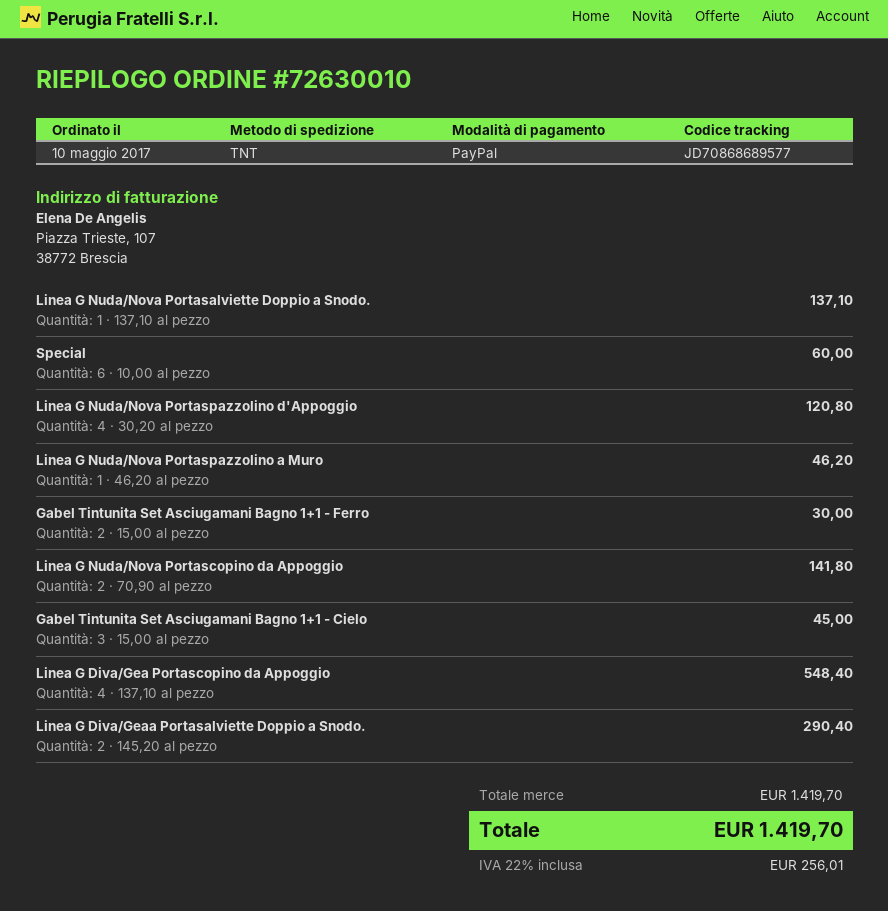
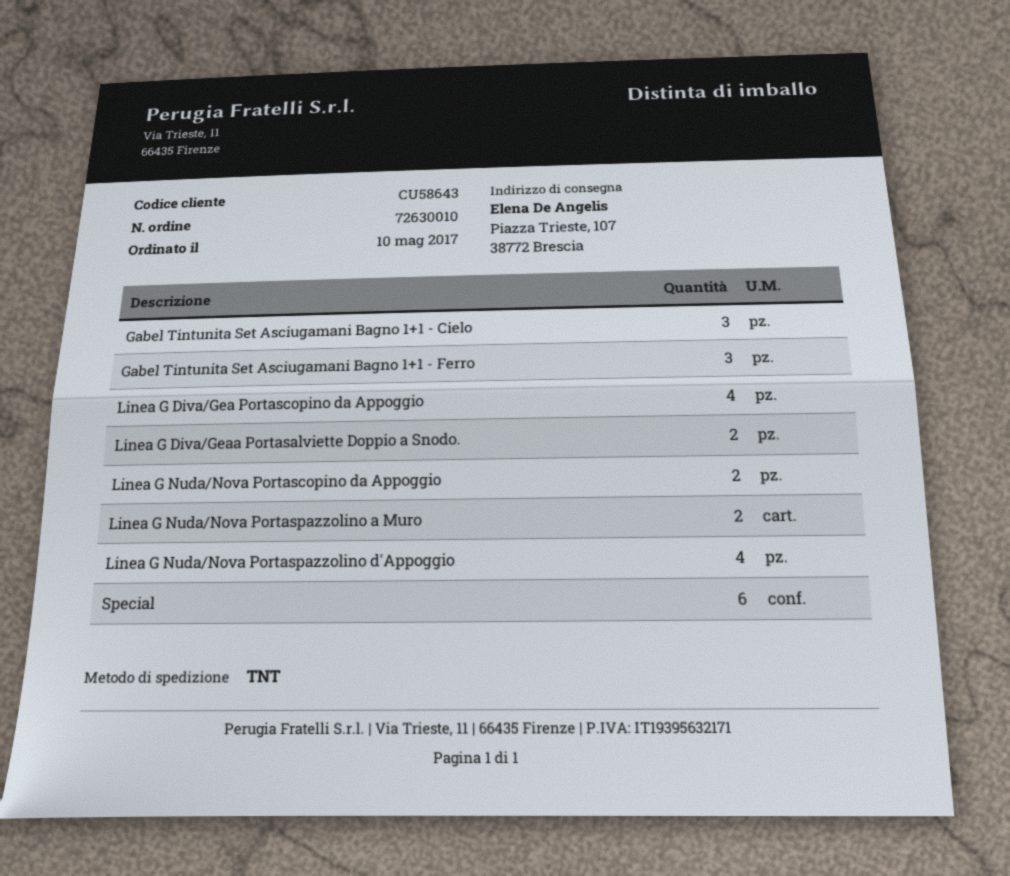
Linea G Nuda/Nova Portasalviette Doppio a Snodo.: 1 -> none
Linea G Nuda/Nova Portaspazzolino a Muro: 1 -> 2
Gabel Tintunita Set Asciugamani Bagno 1+1 - Ferro: 2 -> 3

